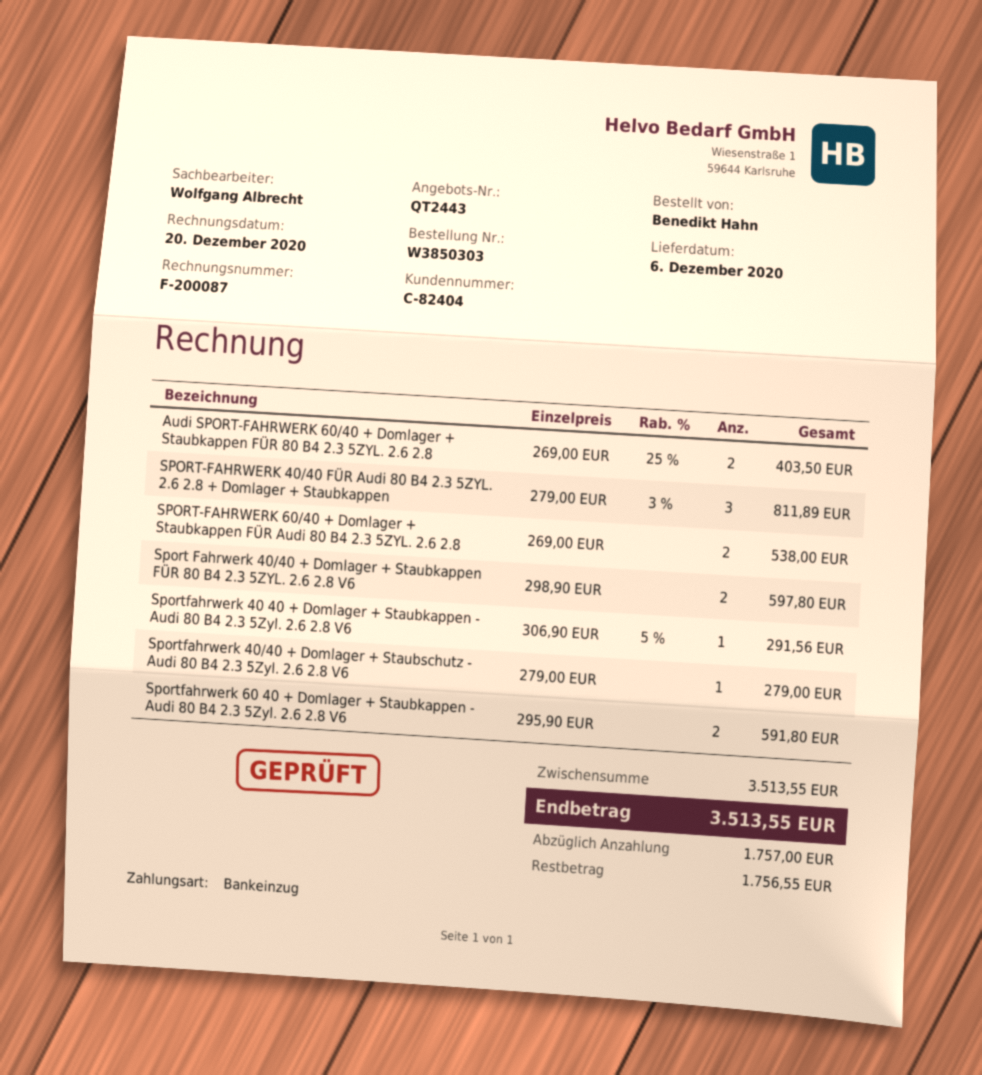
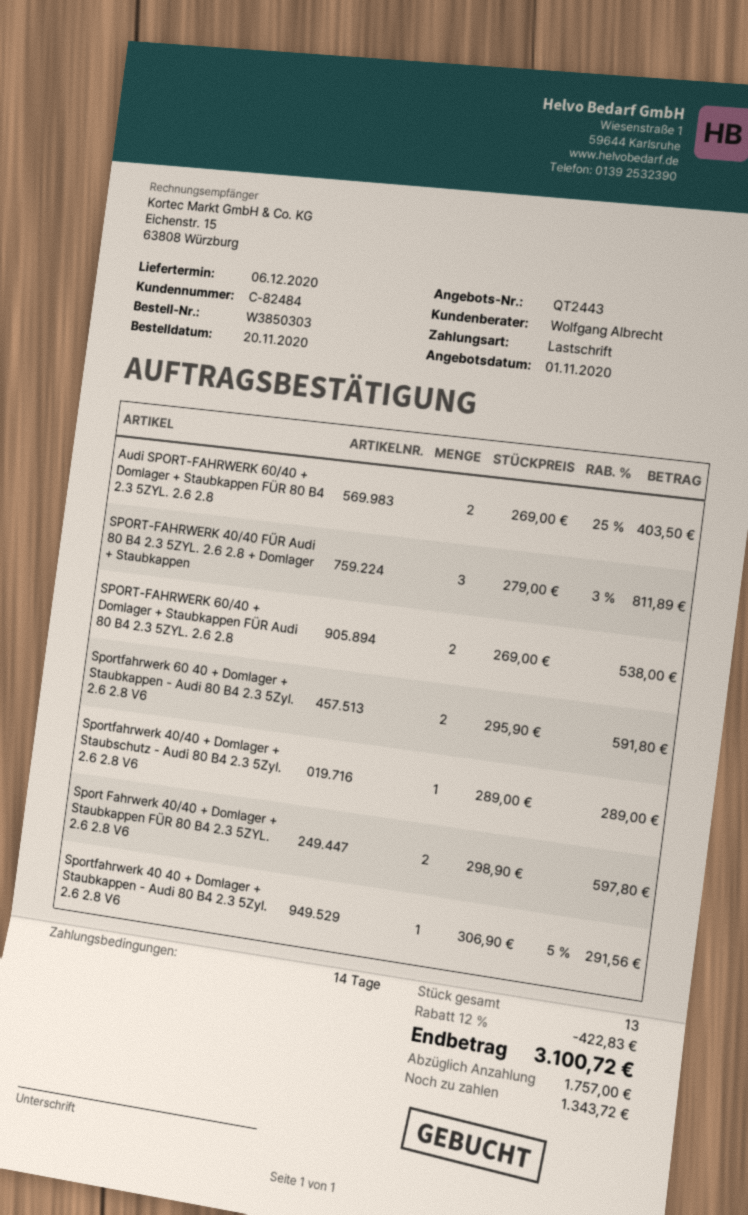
customer number: C-82404 -> C-82484
Sportfahrwerk 40/40 + Domlager + Staubschutz - Audi 80 B4 2.3 5Zyl. 2.6 2.8 V6: 1 x 279.00 = 279.00 -> 1 x 289.00 = 289.00
discount: none -> 12% = 422.83
total: 3513.55 -> 3100.72
balance: 1756.55 -> 1343.72

